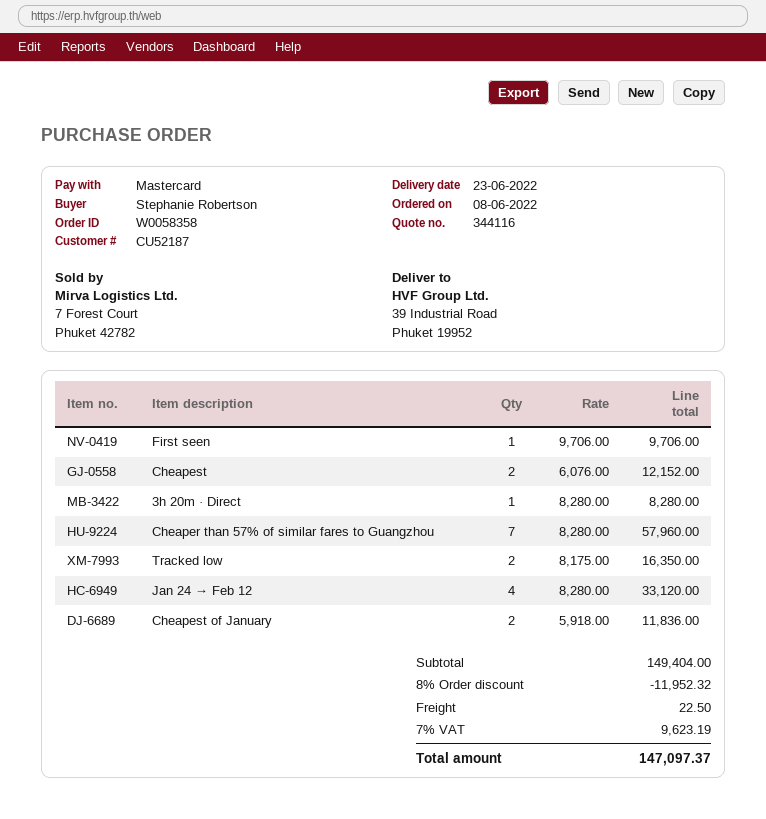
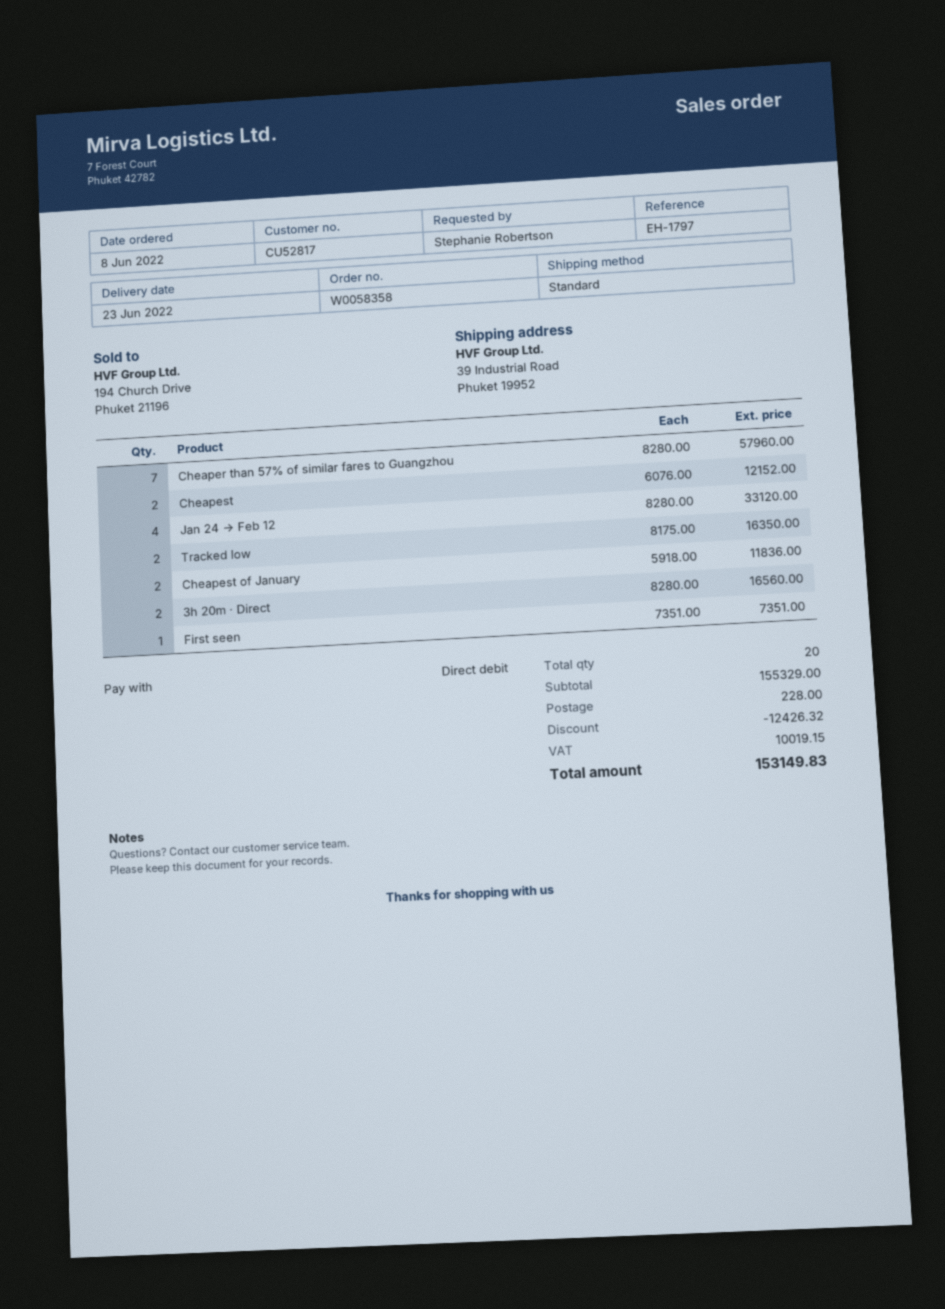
customer number: CU52187 -> CU52817
payment method: Mastercard -> direct debit
First seen: 1 x 9706.00 = 9706.00 -> 1 x 7351.00 = 7351.00
3h 20m · Direct: 1 x 8280.00 = 8280.00 -> 2 x 8280.00 = 16560.00
subtotal: 149404.00 -> 155329.00
discount: 11952.32 -> 12426.32
shipping: 22.50 -> 228.00
tax: 9623.19 -> 10019.15
total: 147097.37 -> 153149.83

